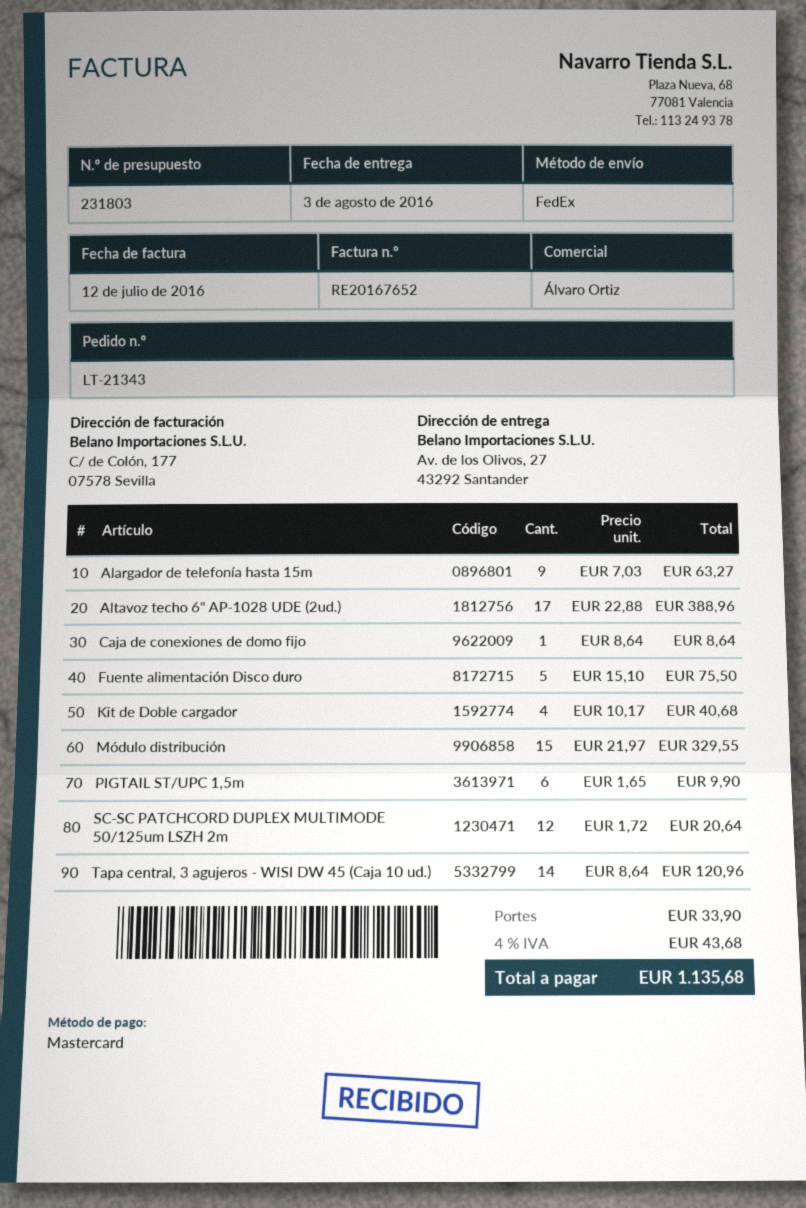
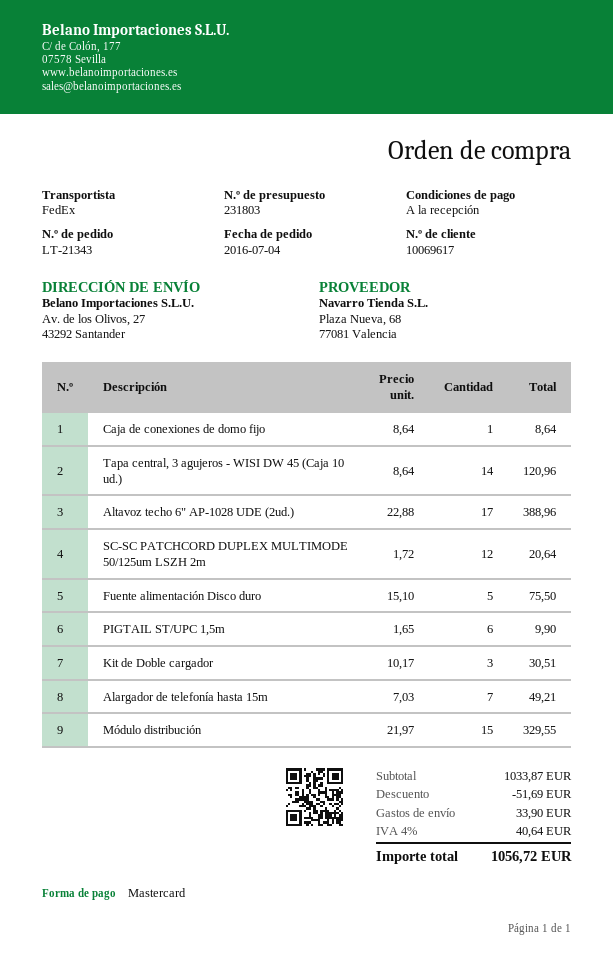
Alargador de telefonía hasta 15m: 9 x 7.03 = 63.27 -> 7 x 7.03 = 49.21
Kit de Doble cargador: 4 x 10.17 = 40.68 -> 3 x 10.17 = 30.51
discount: none -> 51.69
tax: 4% = 43.68 -> 4% = 40.64
total: 1135.68 -> 1056.72

